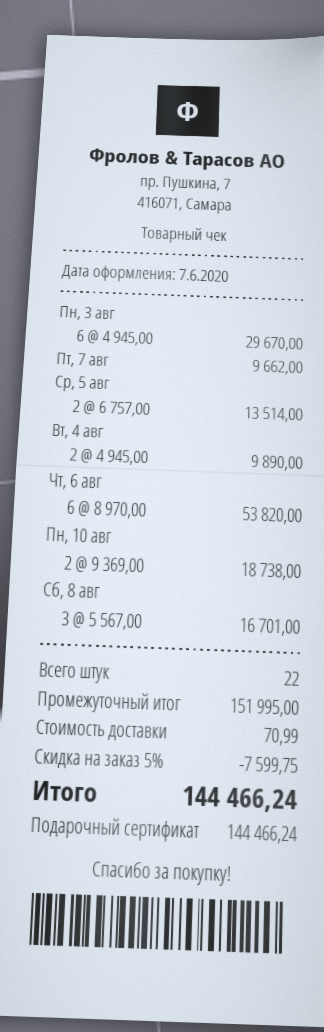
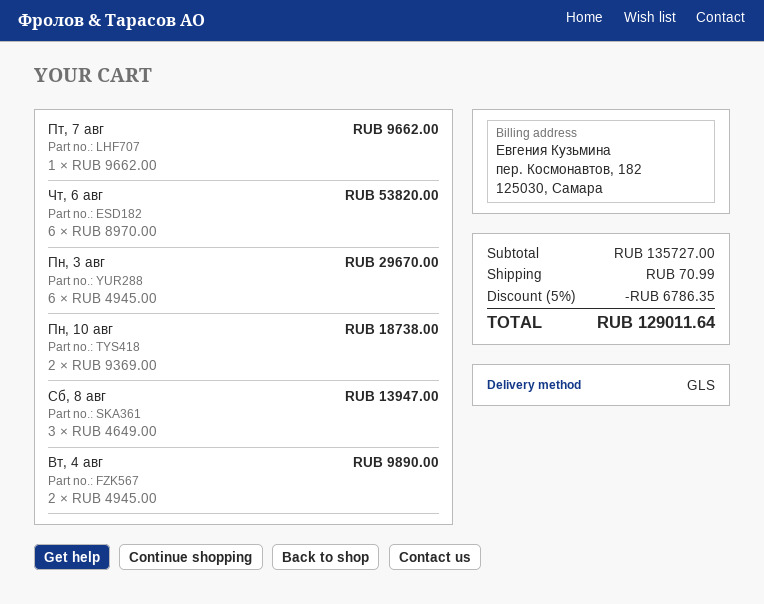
Ср, 5 авг: 2 x 6757.00 = 13514.00 -> none
Сб, 8 авг: 3 x 5567.00 = 16701.00 -> 3 x 4649.00 = 13947.00
subtotal: 151995.00 -> 135727.00
discount: 5% = 7599.75 -> 5% = 6786.35
total: 144466.24 -> 129011.64

